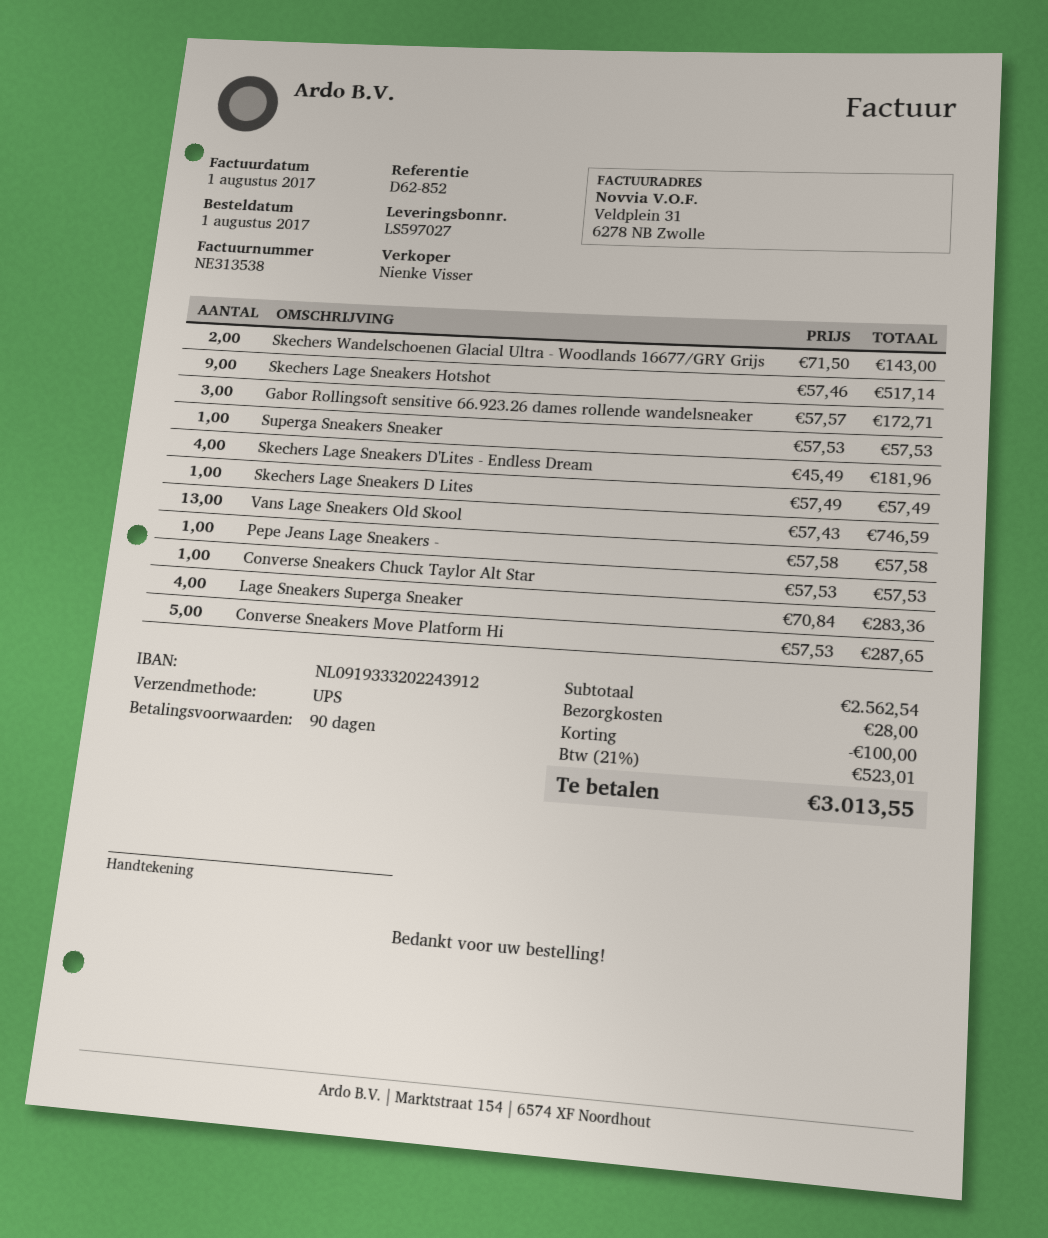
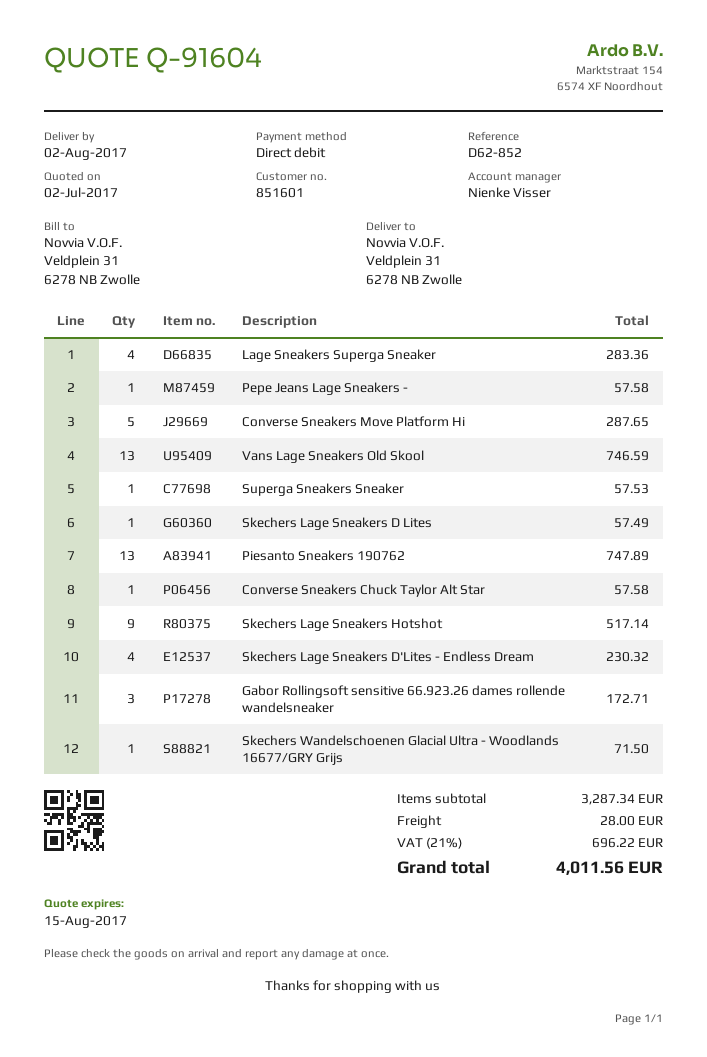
Skechers Wandelschoenen Glacial Ultra - Woodlands 16677/GRY Grijs: 2 for 143.00 -> 1 for 71.50
Skechers Lage Sneakers D'Lites - Endless Dream: 4 for 181.96 -> 4 for 230.32
Converse Sneakers Chuck Taylor Alt Star: 1 for 57.53 -> 1 for 57.58
Piesanto Sneakers 190762: none -> 13 for 747.89
subtotal: 2562.54 -> 3287.34
discount: 100.00 -> none
tax: 21% = 523.01 -> 21% = 696.22
total: 3013.55 -> 4011.56

